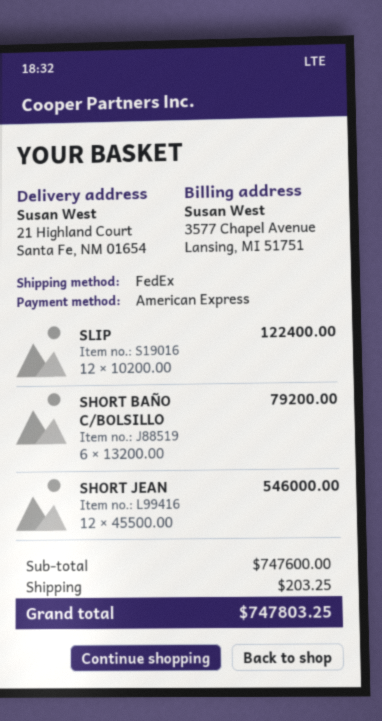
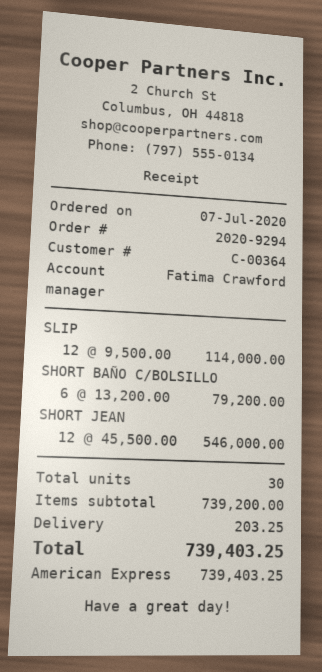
SLIP: 12 x 10200.00 = 122400.00 -> 12 x 9500.00 = 114000.00
subtotal: 747600.00 -> 739200.00
total: 747803.25 -> 739403.25

